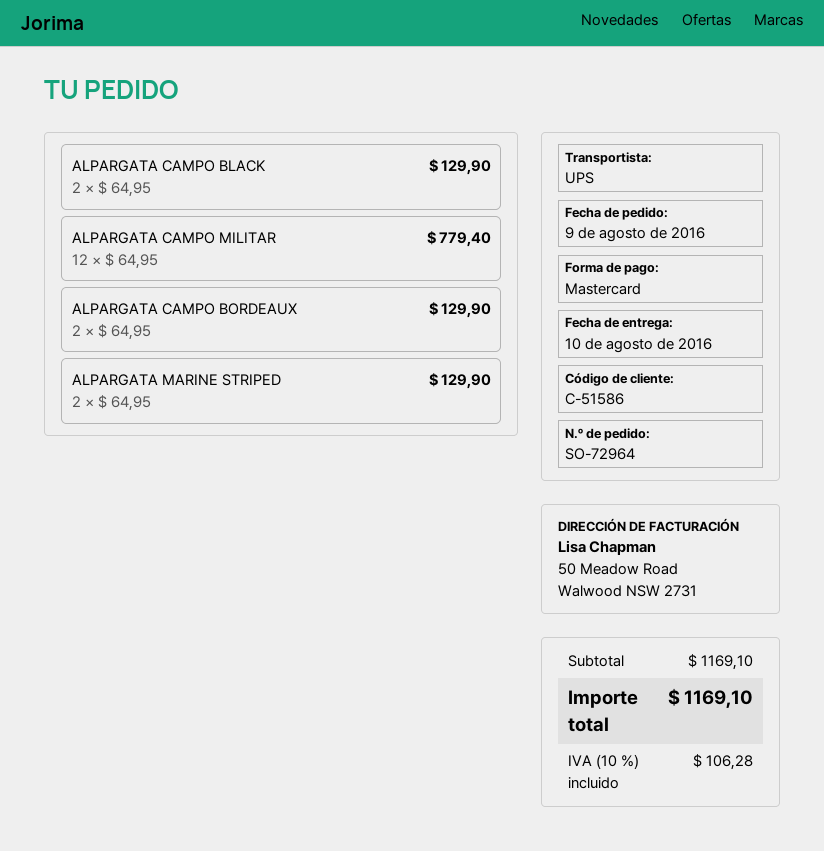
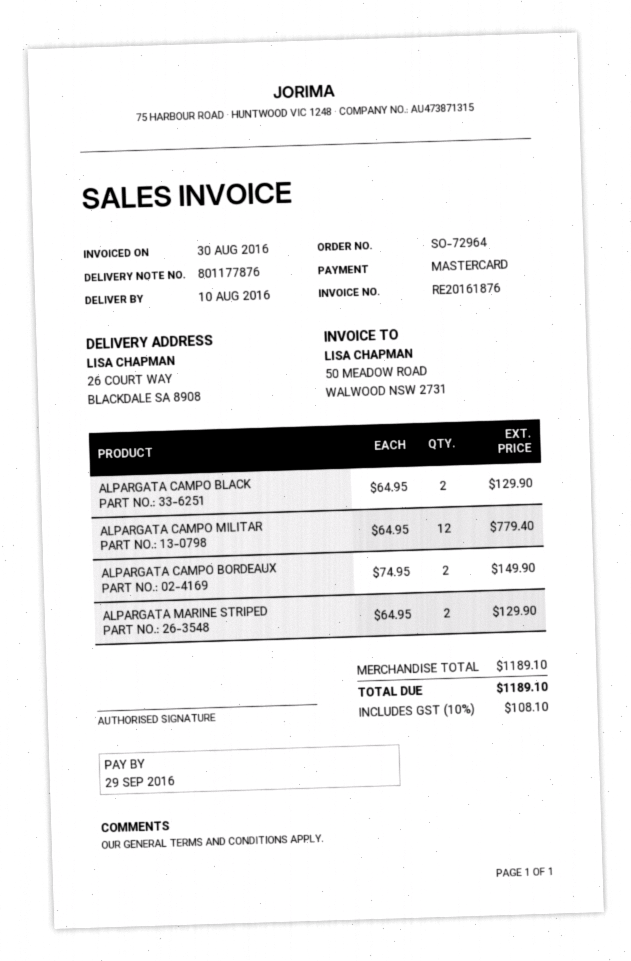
ALPARGATA CAMPO BORDEAUX: 2 x 64.95 = 129.90 -> 2 x 74.95 = 149.90
subtotal: 1169.10 -> 1189.10
tax: 10% = 106.28 -> 10% = 108.10
total: 1169.10 -> 1189.10

